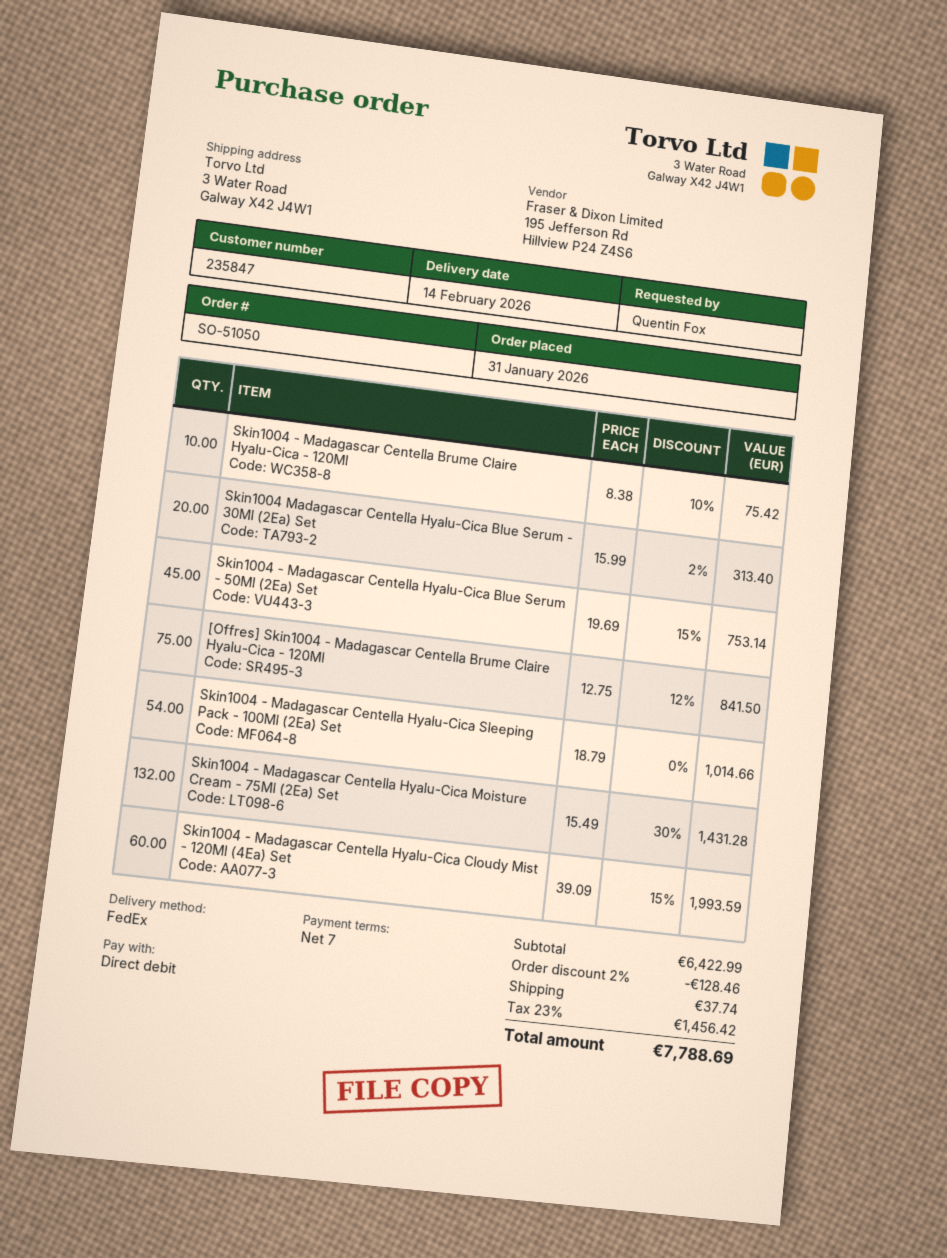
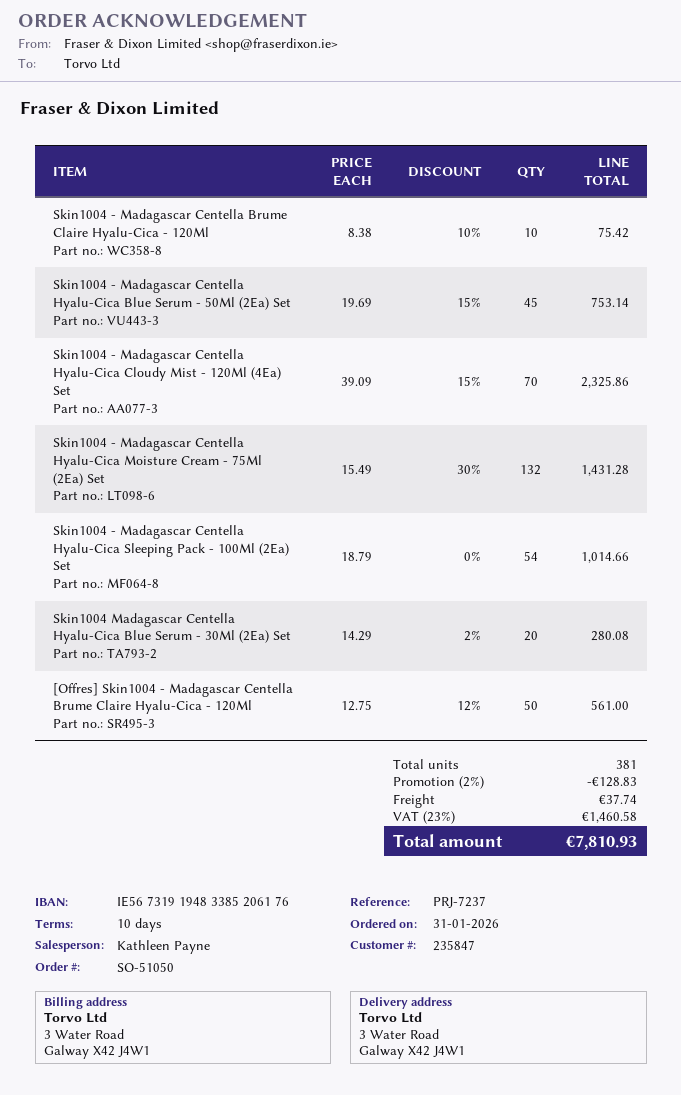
payment terms: 7 days -> 10 days
Skin1004 Madagascar Centella Hyalu-Cica Blue Serum - 30Ml (2Ea) Set: 20 x 15.99 - 2% = 313.40 -> 20 x 14.29 - 2% = 280.08
[Offres] Skin1004 - Madagascar Centella Brume Claire Hyalu-Cica - 120Ml: 75 x 12.75 - 12% = 841.50 -> 50 x 12.75 - 12% = 561.00
Skin1004 - Madagascar Centella Hyalu-Cica Cloudy Mist - 120Ml (4Ea) Set: 60 x 39.09 - 15% = 1993.59 -> 70 x 39.09 - 15% = 2325.86
discount: 2% = 128.46 -> 2% = 128.83
tax: 23% = 1456.42 -> 23% = 1460.58
total: 7788.69 -> 7810.93

